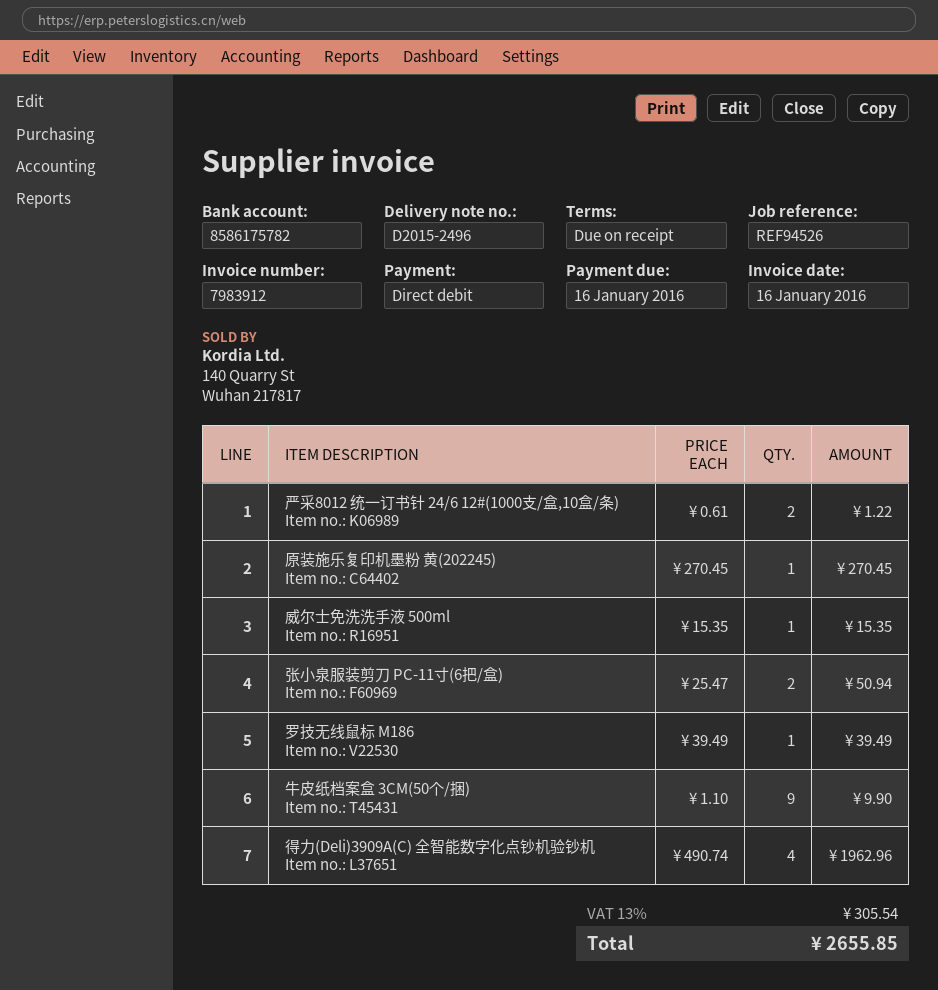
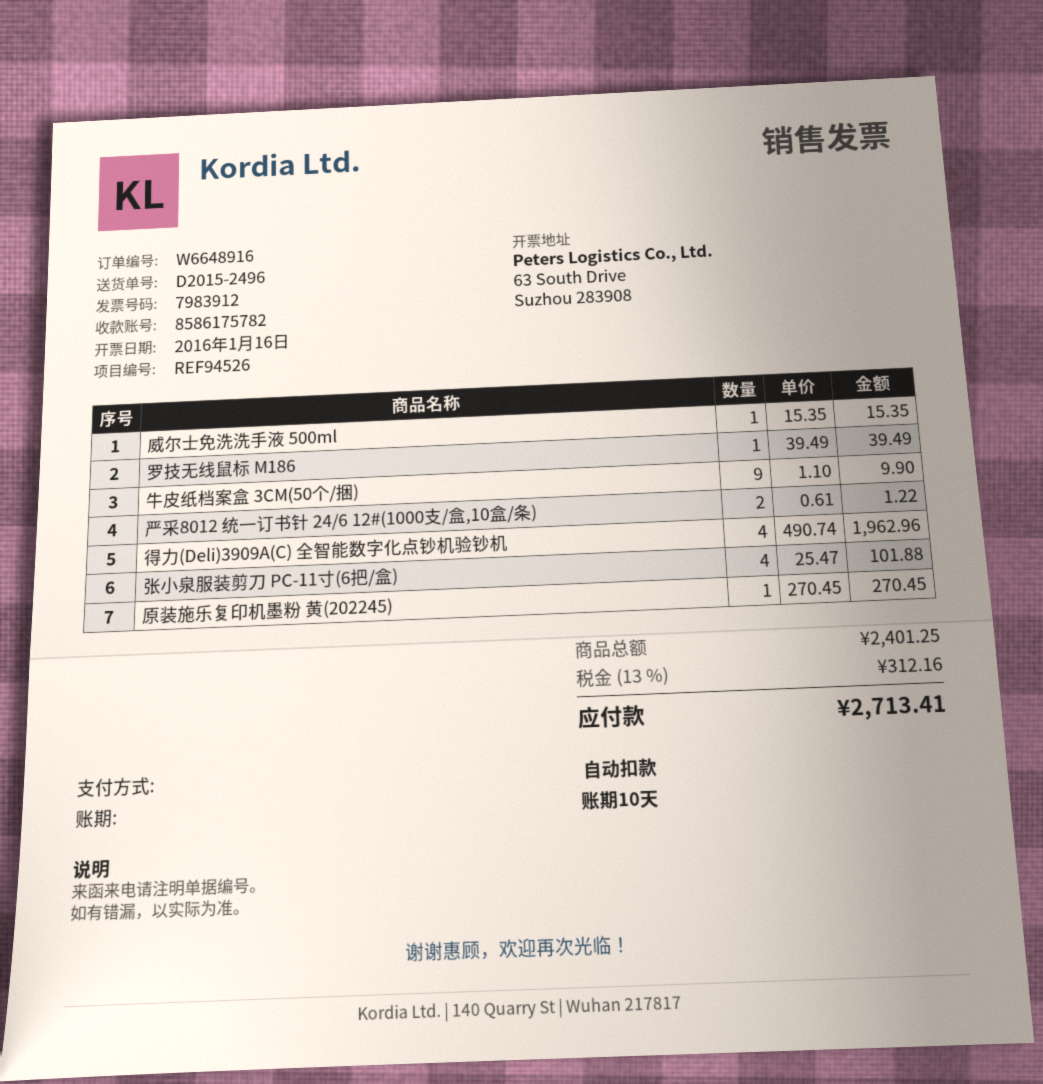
payment terms: on receipt -> 10 days
张小泉服装剪刀 PC-11寸(6把/盒): 2 x 25.47 = 50.94 -> 4 x 25.47 = 101.88
tax: 13% = 305.54 -> 13% = 312.16
total: 2655.85 -> 2713.41

